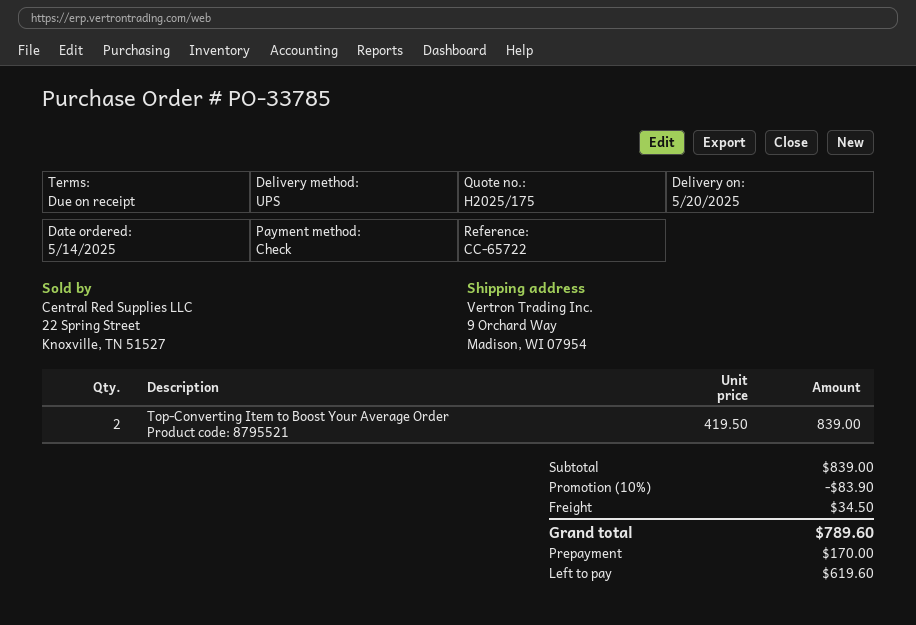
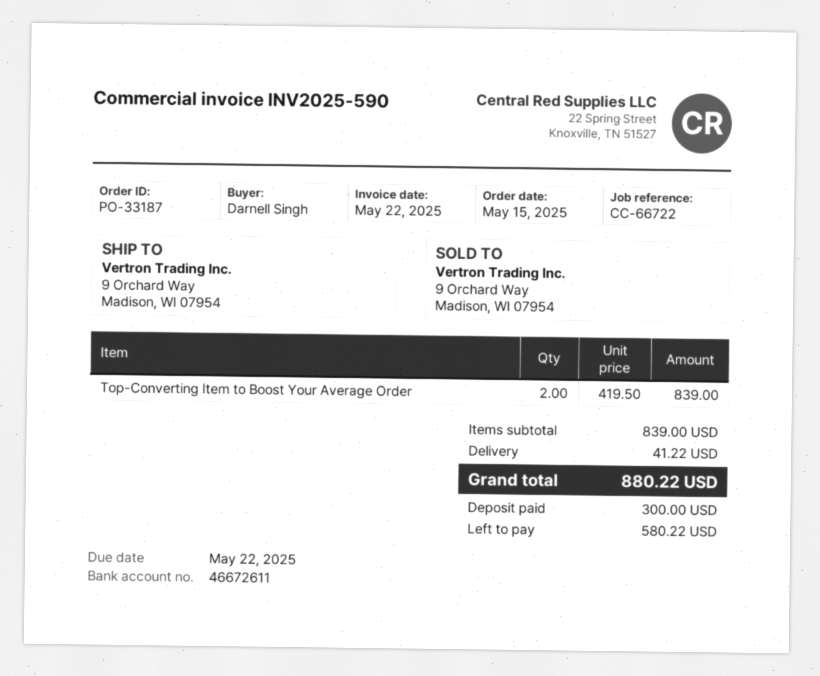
order number: PO-33785 -> PO-33187
order date: 2025-05-14 -> 2025-05-15
reference: CC-65722 -> CC-66722
discount: 10% = 83.90 -> none
shipping: 34.50 -> 41.22
total: 789.60 -> 880.22
deposit: 170.00 -> 300.00
balance: 619.60 -> 580.22

